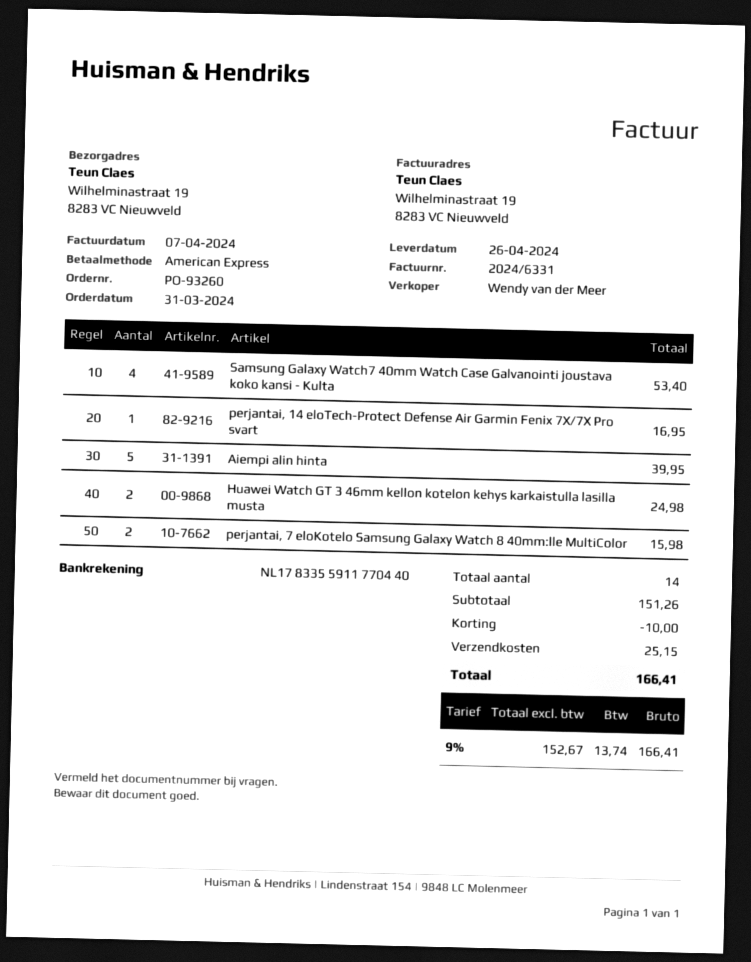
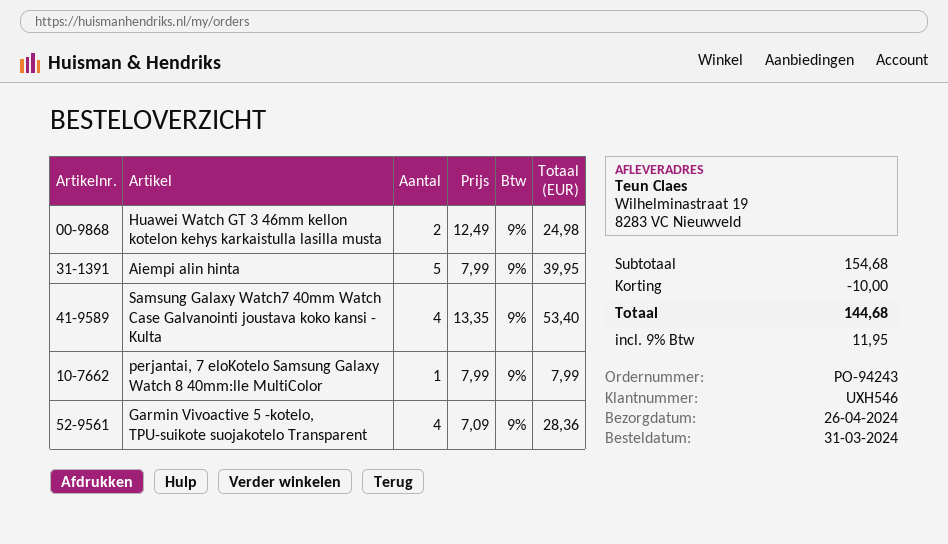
order number: PO-93260 -> PO-94243
perjantai, 14 eloTech-Protect Defense Air Garmin Fenix 7X/7X Pro svart: 1 for 16.95 -> none
perjantai, 7 eloKotelo Samsung Galaxy Watch 8 40mm:lle MultiColor: 2 for 15.98 -> 1 for 7.99
Garmin Vivoactive 5 -kotelo, TPU-suikote suojakotelo Transparent: none -> 4 for 28.36
subtotal: 151.26 -> 154.68
shipping: 25.15 -> none
tax: 9% = 13.74 -> 9% = 11.95
total: 166.41 -> 144.68

